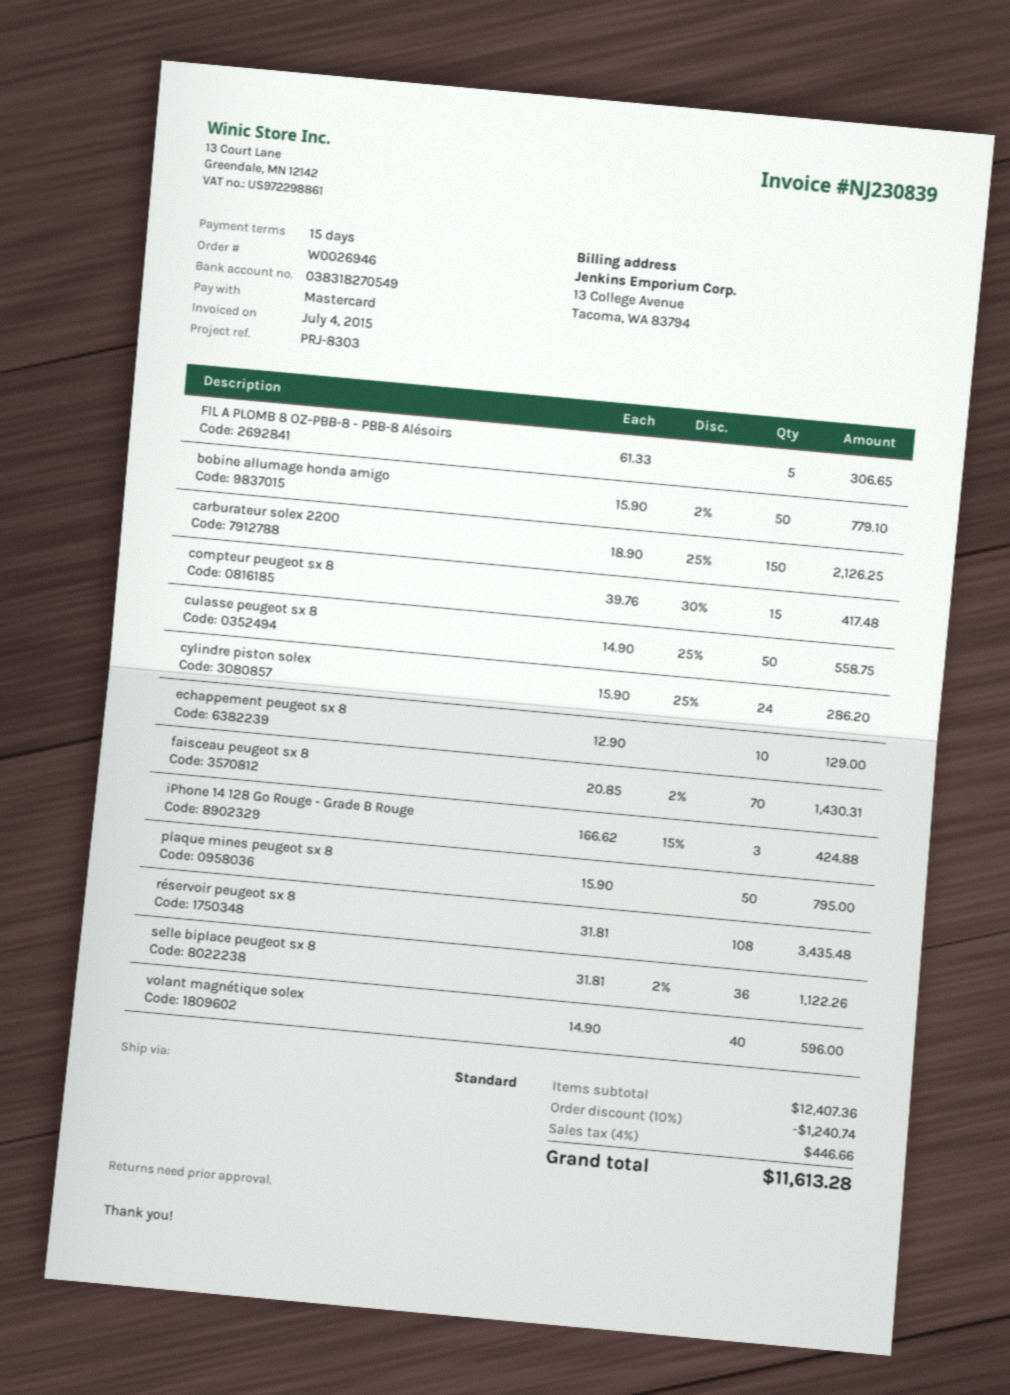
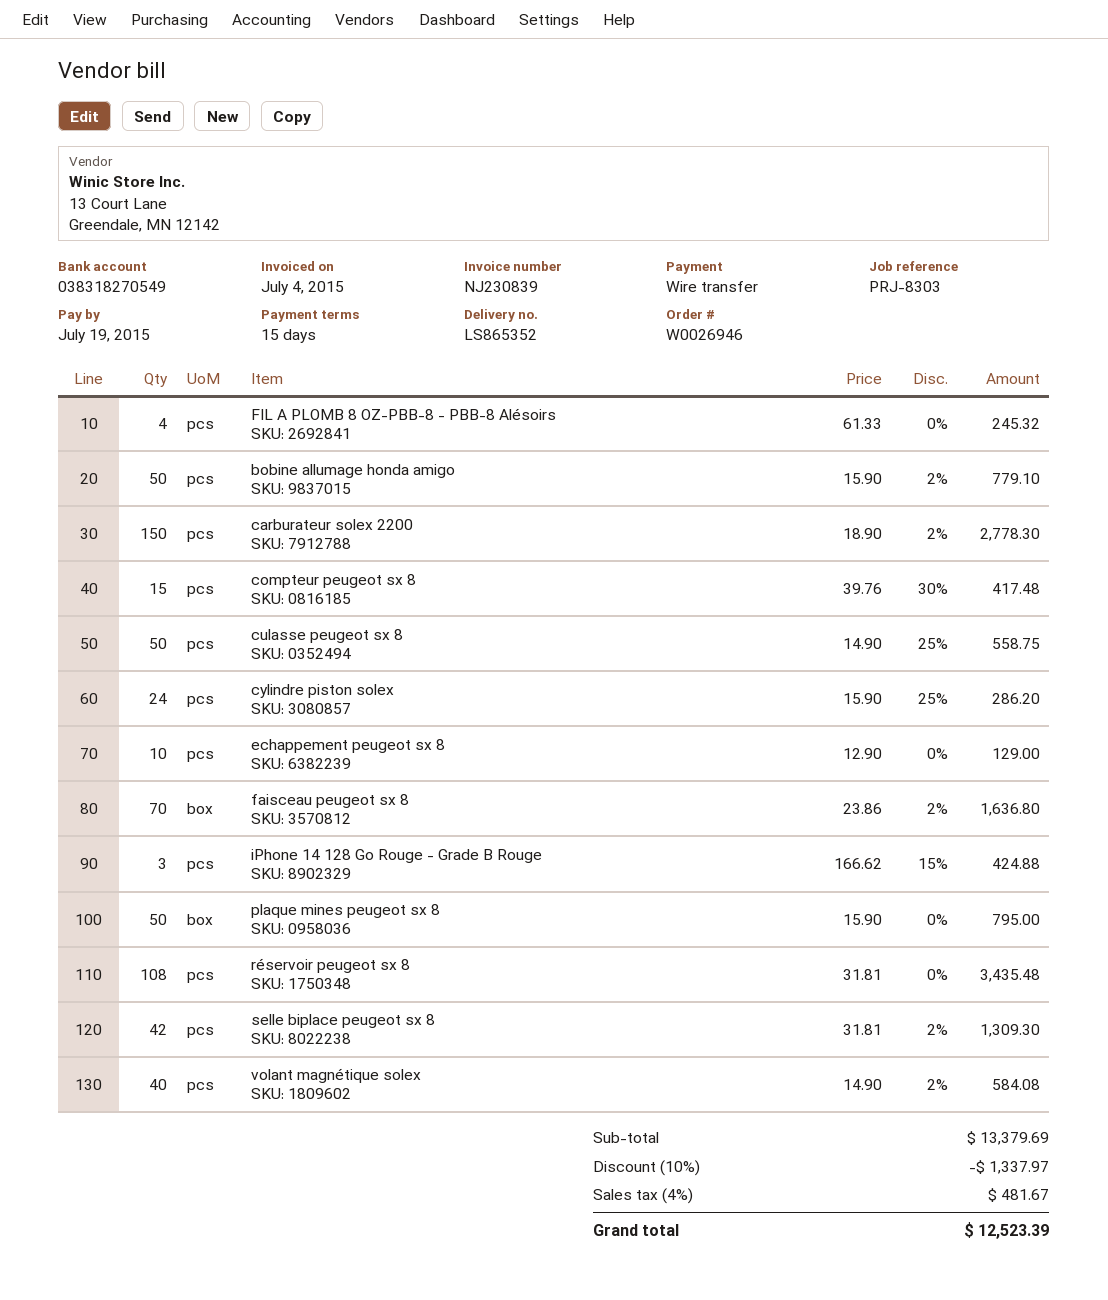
payment method: Mastercard -> bank transfer
FIL A PLOMB 8 OZ-PBB-8 - PBB-8 Alésoirs: 5 x 61.33 = 306.65 -> 4 x 61.33 = 245.32
carburateur solex 2200: 150 x 18.90 - 25% = 2126.25 -> 150 x 18.90 - 2% = 2778.30
faisceau peugeot sx 8: 70 x 20.85 - 2% = 1430.31 -> 70 x 23.86 - 2% = 1636.80
selle biplace peugeot sx 8: 36 x 31.81 - 2% = 1122.26 -> 42 x 31.81 - 2% = 1309.30
volant magnétique solex: 40 x 14.90 = 596.00 -> 40 x 14.90 - 2% = 584.08
subtotal: 12407.36 -> 13379.69
discount: 10% = 1240.74 -> 10% = 1337.97
tax: 4% = 446.66 -> 4% = 481.67
total: 11613.28 -> 12523.39

